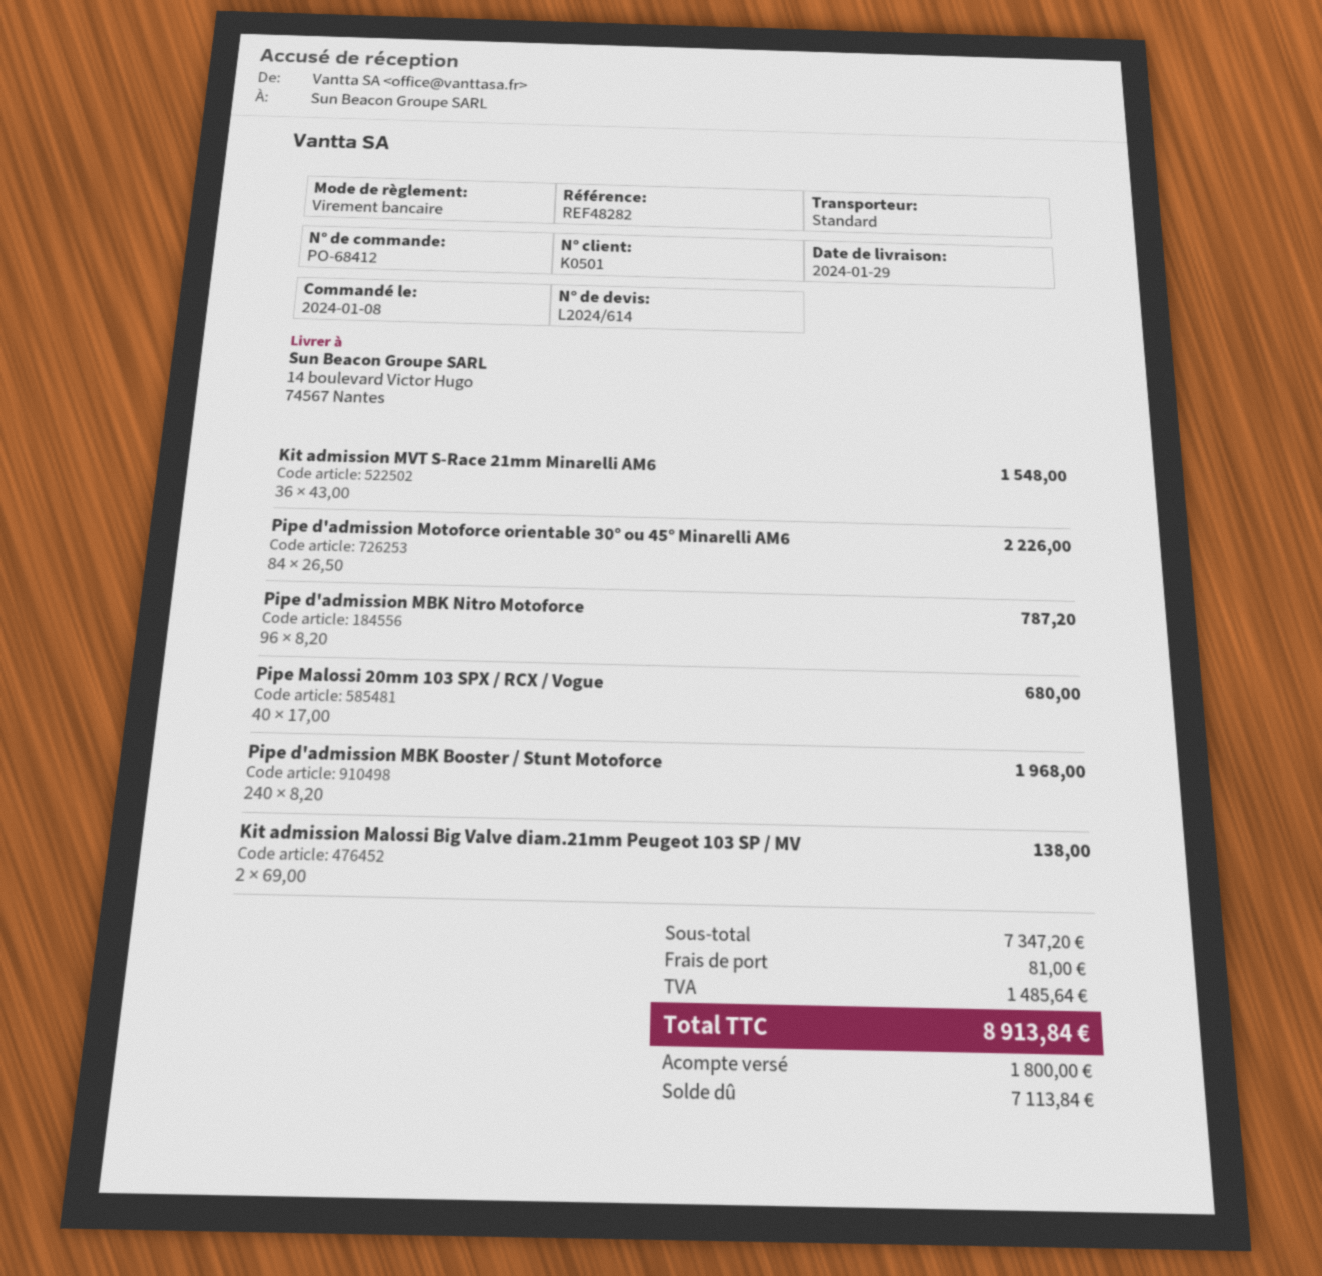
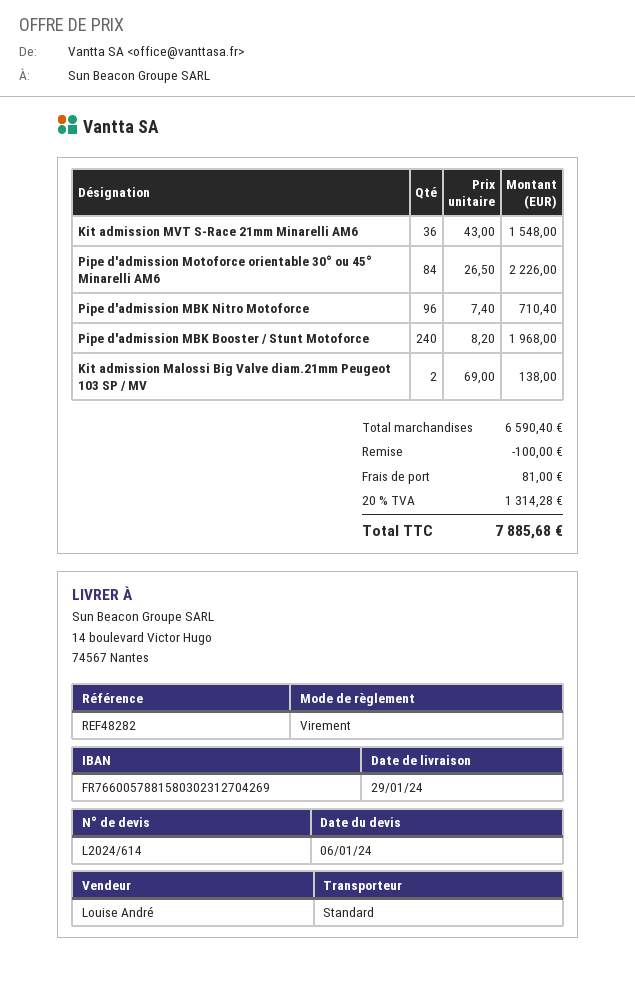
Pipe d'admission MBK Nitro Motoforce: 96 x 8.20 = 787.20 -> 96 x 7.40 = 710.40
Pipe Malossi 20mm 103 SPX / RCX / Vogue: 40 x 17.00 = 680.00 -> none
subtotal: 7347.20 -> 6590.40
discount: none -> 100.00
tax: 1485.64 -> 1314.28
total: 8913.84 -> 7885.68

